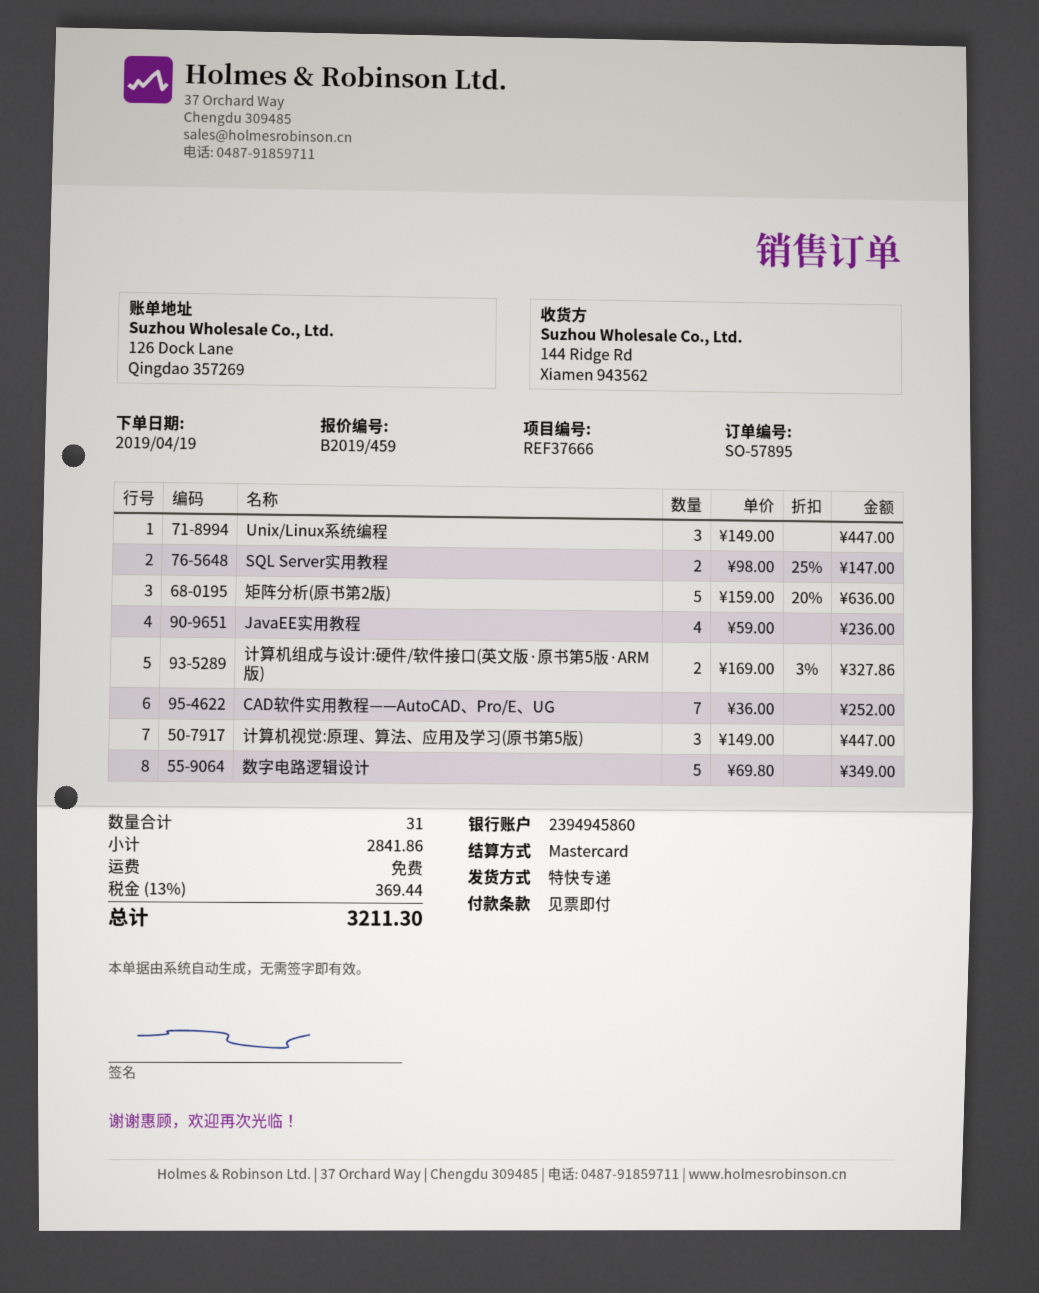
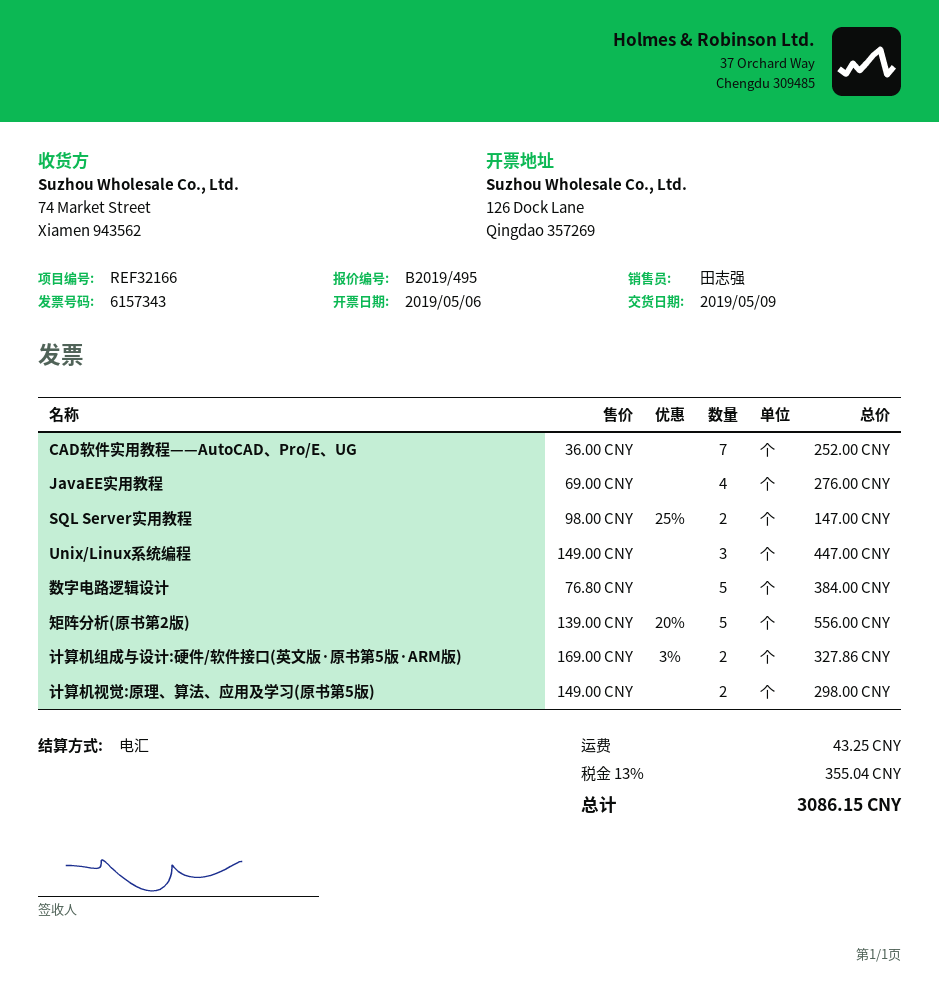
quote number: B2019/459 -> B2019/495
reference: REF37666 -> REF32166
payment method: Mastercard -> bank transfer
ship to: 144 Ridge Rd, Xiamen 943562 -> 74 Market Street, Xiamen 943562
矩阵分析(原书第2版): 5 x 159.00 - 20% = 636.00 -> 5 x 139.00 - 20% = 556.00
JavaEE实用教程: 4 x 59.00 = 236.00 -> 4 x 69.00 = 276.00
计算机视觉:原理、算法、应用及学习(原书第5版): 3 x 149.00 = 447.00 -> 2 x 149.00 = 298.00
数字电路逻辑设计: 5 x 69.80 = 349.00 -> 5 x 76.80 = 384.00
shipping: 0.00 -> 43.25
tax: 13% = 369.44 -> 13% = 355.04
total: 3211.30 -> 3086.15

